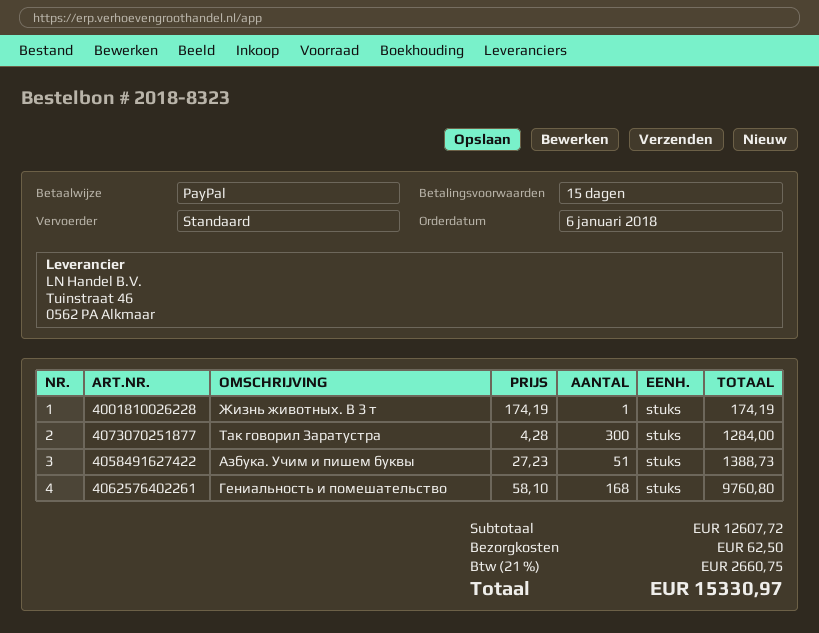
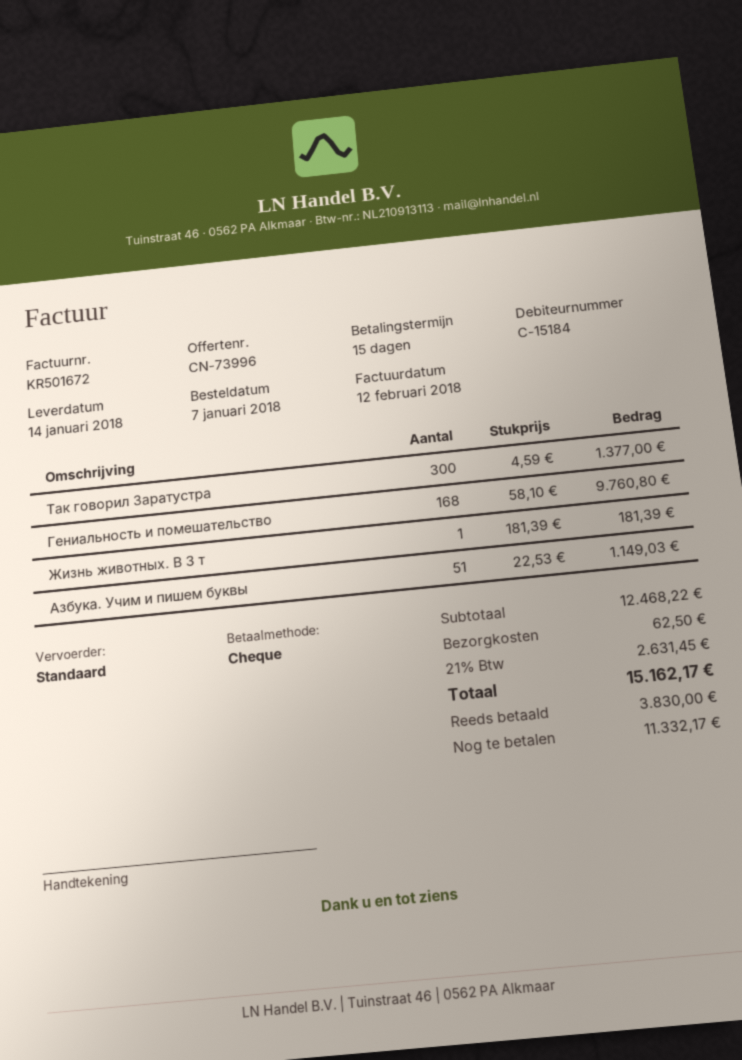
order date: 2018-01-06 -> 2018-01-07
payment method: PayPal -> cheque
Жизнь животных. В 3 т: 1 x 174.19 = 174.19 -> 1 x 181.39 = 181.39
Так говорил Заратустра: 300 x 4.28 = 1284.00 -> 300 x 4.59 = 1377.00
Азбука. Учим и пишем буквы: 51 x 27.23 = 1388.73 -> 51 x 22.53 = 1149.03
subtotal: 12607.72 -> 12468.22
tax: 21% = 2660.75 -> 21% = 2631.45
total: 15330.97 -> 15162.17

